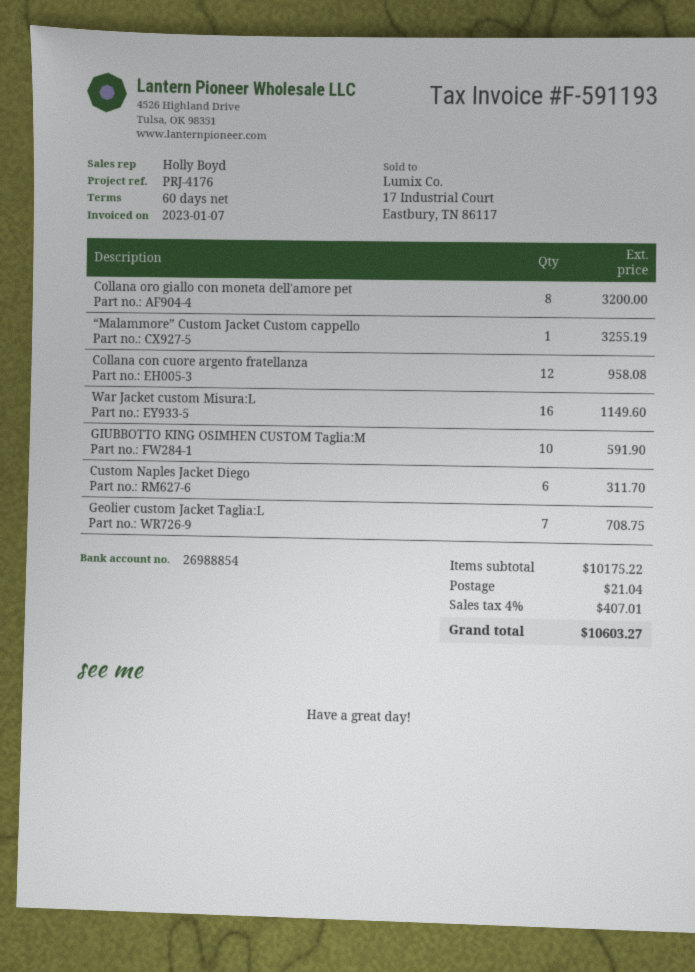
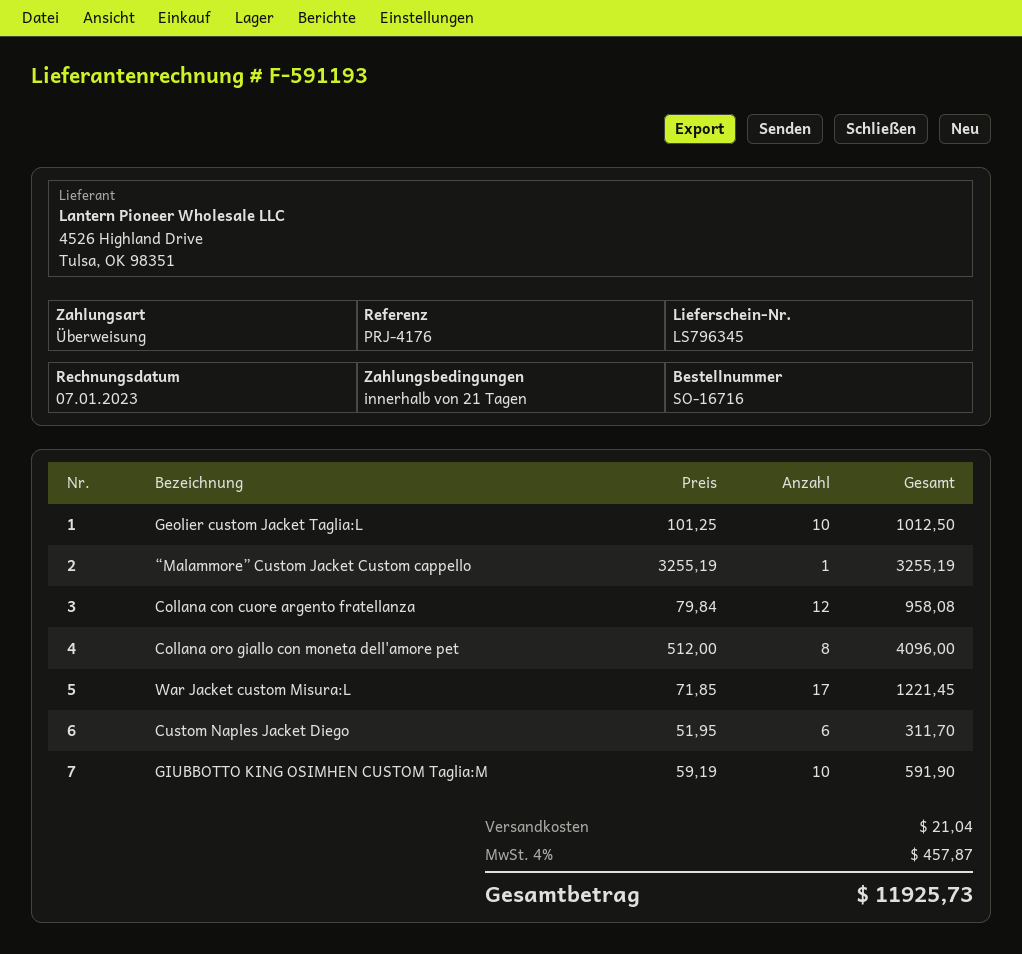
payment terms: 60 days -> 21 days
Collana oro giallo con moneta dell'amore pet: 8 for 3200.00 -> 8 for 4096.00
War Jacket custom Misura:L: 16 for 1149.60 -> 17 for 1221.45
Geolier custom Jacket Taglia:L: 7 for 708.75 -> 10 for 1012.50
tax: 4% = 407.01 -> 4% = 457.87
total: 10603.27 -> 11925.73

